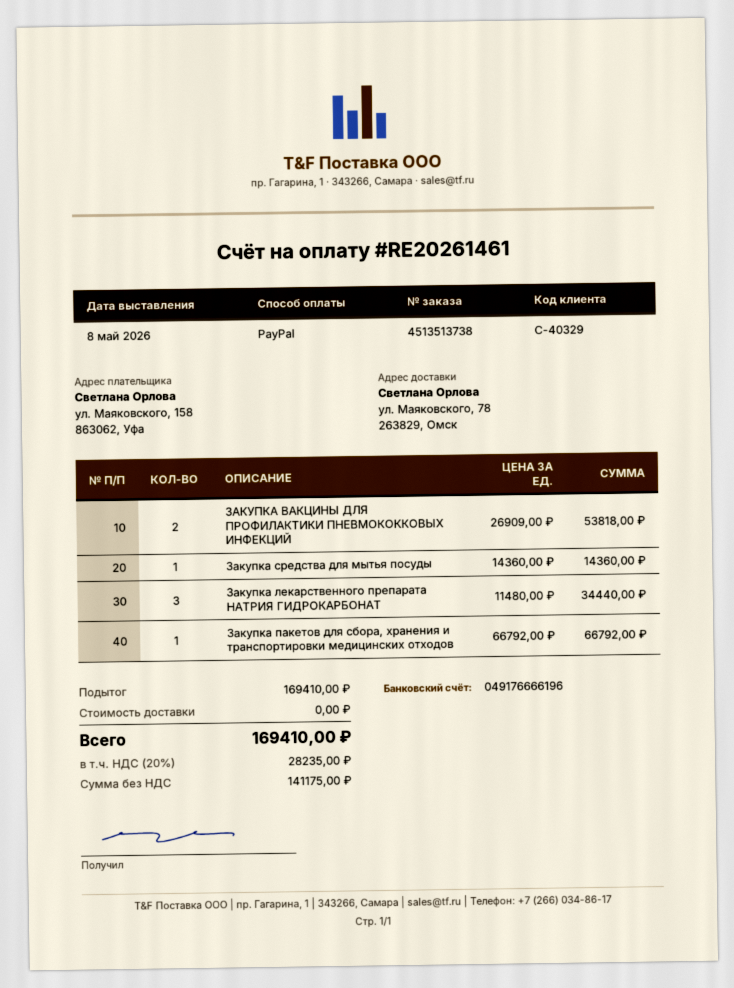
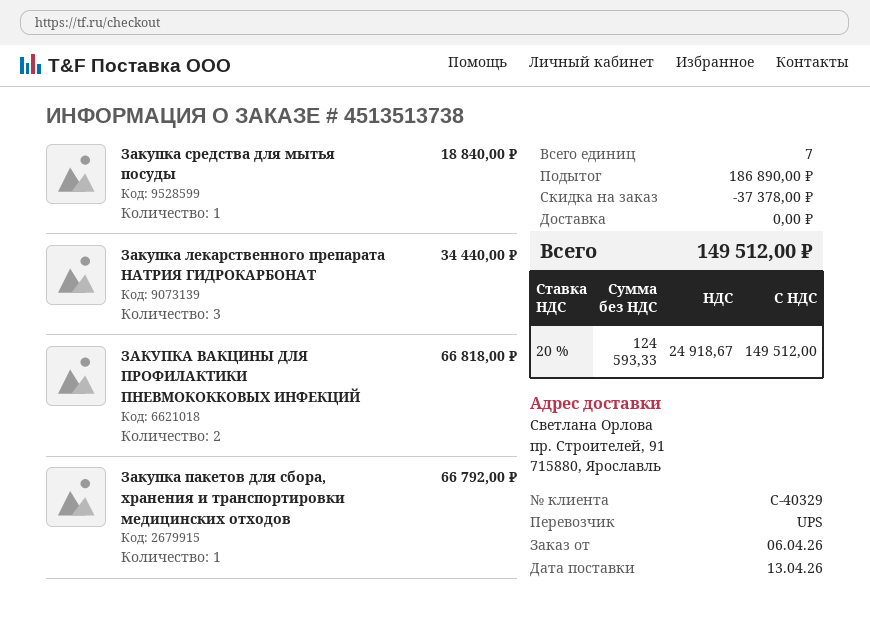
ship to: ул. Маяковского, 78, 263829, Омск -> пр. Строителей, 91, 715880, Ярославль
ЗАКУПКА ВАКЦИНЫ ДЛЯ ПРОФИЛАКТИКИ ПНЕВМОКОККОВЫХ ИНФЕКЦИЙ: 2 for 53818.00 -> 2 for 66818.00
Закупка средства для мытья посуды: 1 for 14360.00 -> 1 for 18840.00
subtotal: 169410.00 -> 186890.00
discount: none -> 37378.00
net: 141175.00 -> 124593.33
tax: 20% = 28235.00 -> 20% = 24918.67
total: 169410.00 -> 149512.00

